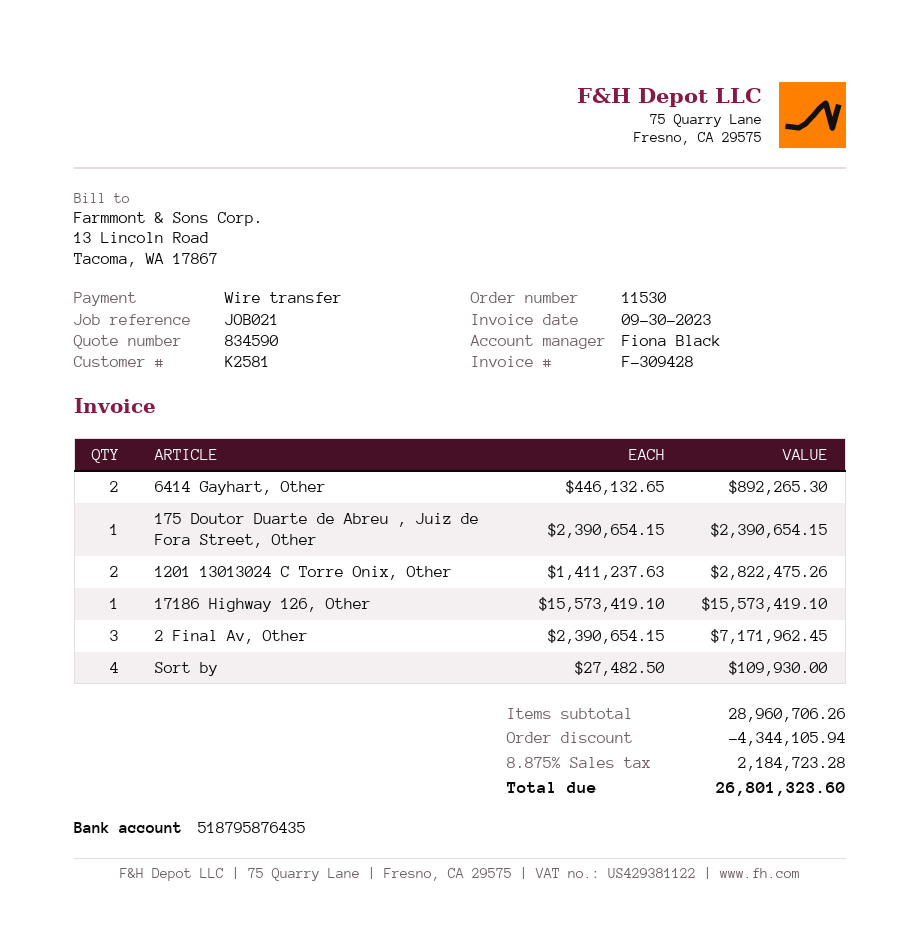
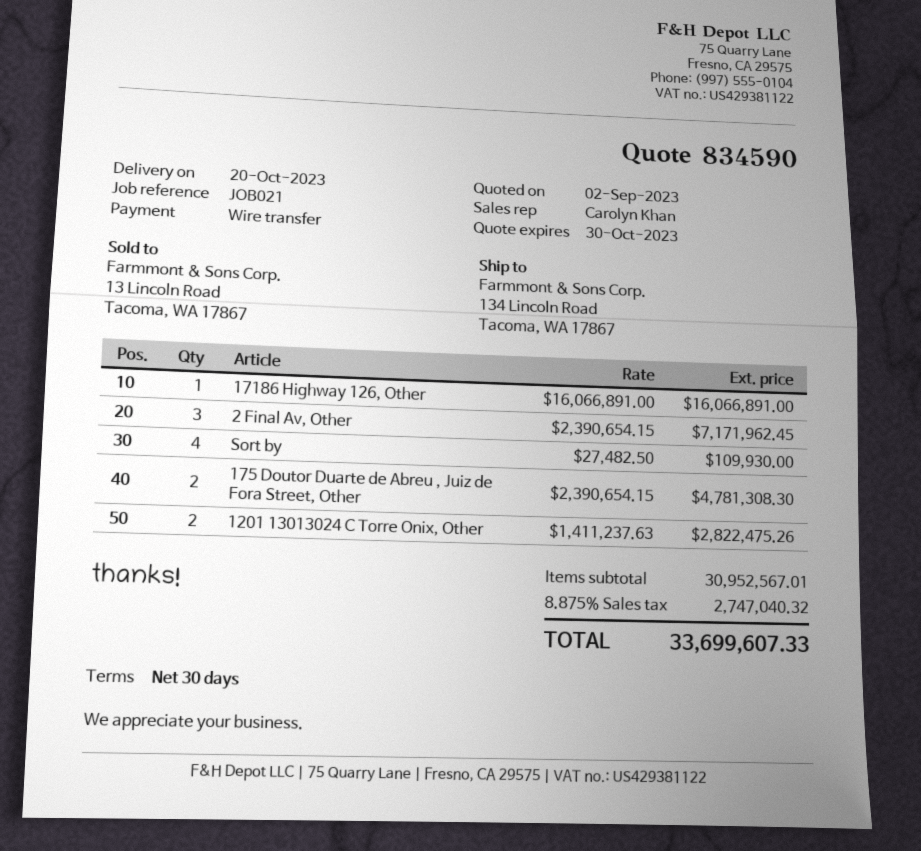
sales rep: Fiona Black -> Carolyn Khan
6414 Gayhart, Other: 2 x 446132.65 = 892265.30 -> none
175 Doutor Duarte de Abreu , Juiz de Fora Street, Other: 1 x 2390654.15 = 2390654.15 -> 2 x 2390654.15 = 4781308.30
17186 Highway 126, Other: 1 x 15573419.10 = 15573419.10 -> 1 x 16066891.00 = 16066891.00
subtotal: 28960706.26 -> 30952567.01
discount: 4344105.94 -> none
tax: 8.875% = 2184723.28 -> 8.875% = 2747040.32
total: 26801323.60 -> 33699607.33

